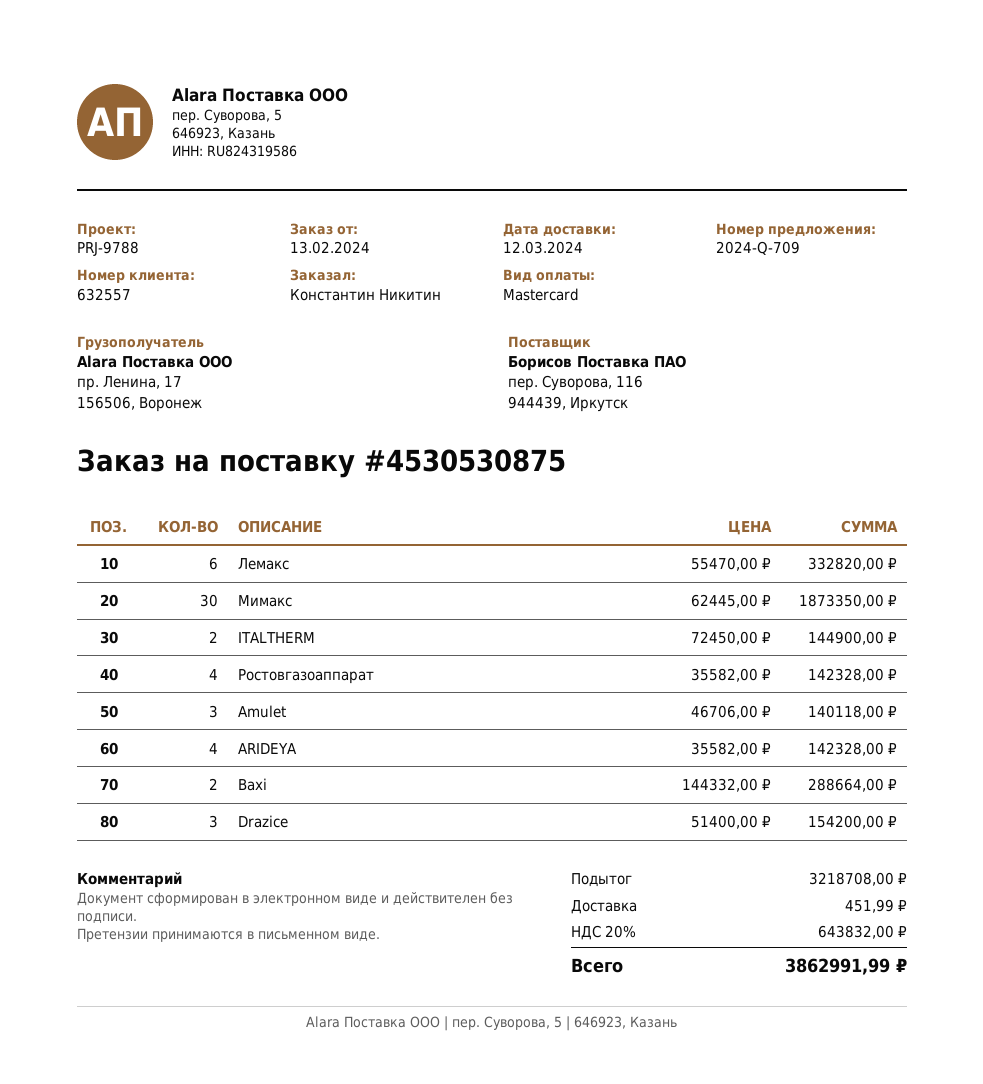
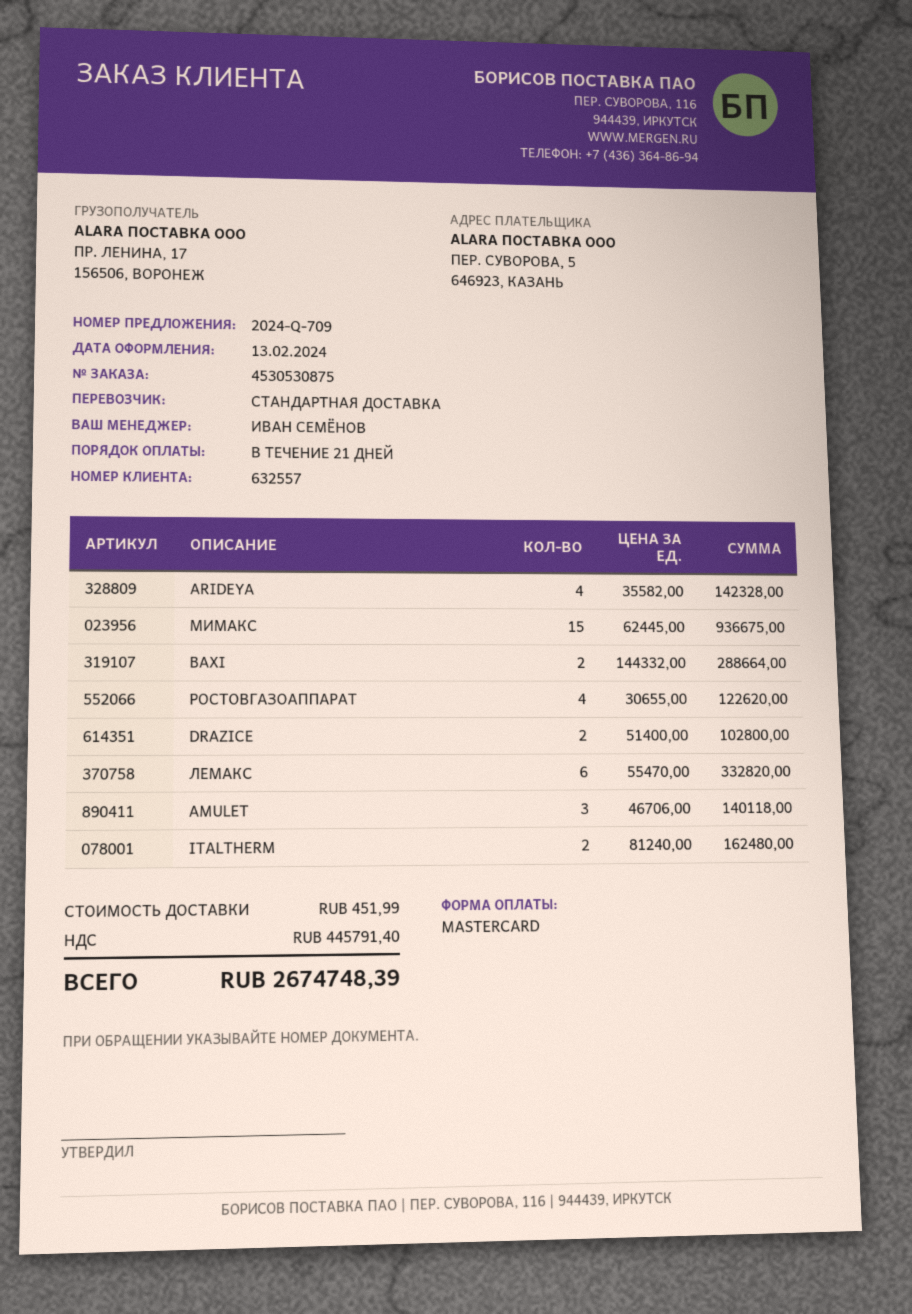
Мимакс: 30 x 62445.00 = 1873350.00 -> 15 x 62445.00 = 936675.00
ITALTHERM: 2 x 72450.00 = 144900.00 -> 2 x 81240.00 = 162480.00
Ростовгазоаппарат: 4 x 35582.00 = 142328.00 -> 4 x 30655.00 = 122620.00
Drazice: 3 x 51400.00 = 154200.00 -> 2 x 51400.00 = 102800.00
tax: 643832.00 -> 445791.40
total: 3862991.99 -> 2674748.39

